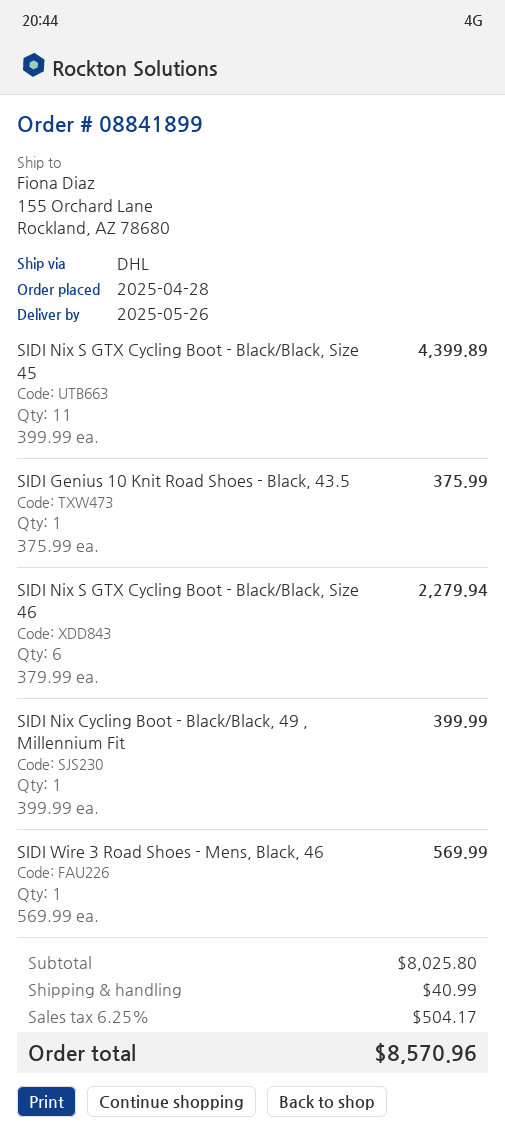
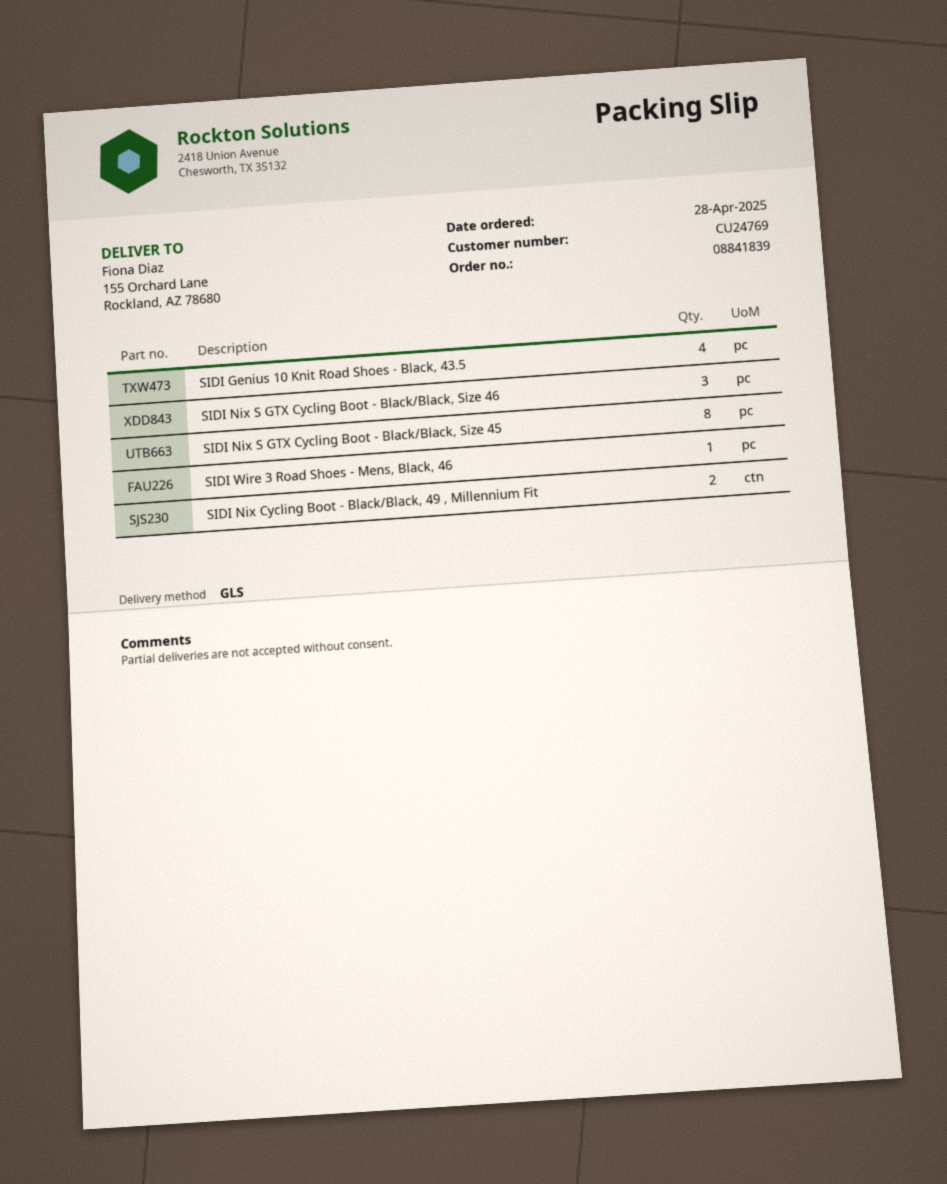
order number: 08841899 -> 08841839
shipping method: DHL -> GLS
SIDI Nix S GTX Cycling Boot - Black/Black, Size 45: 11 -> 8
SIDI Genius 10 Knit Road Shoes - Black, 43.5: 1 -> 4
SIDI Nix S GTX Cycling Boot - Black/Black, Size 46: 6 -> 3
SIDI Nix Cycling Boot - Black/Black, 49 , Millennium Fit: 1 -> 2

